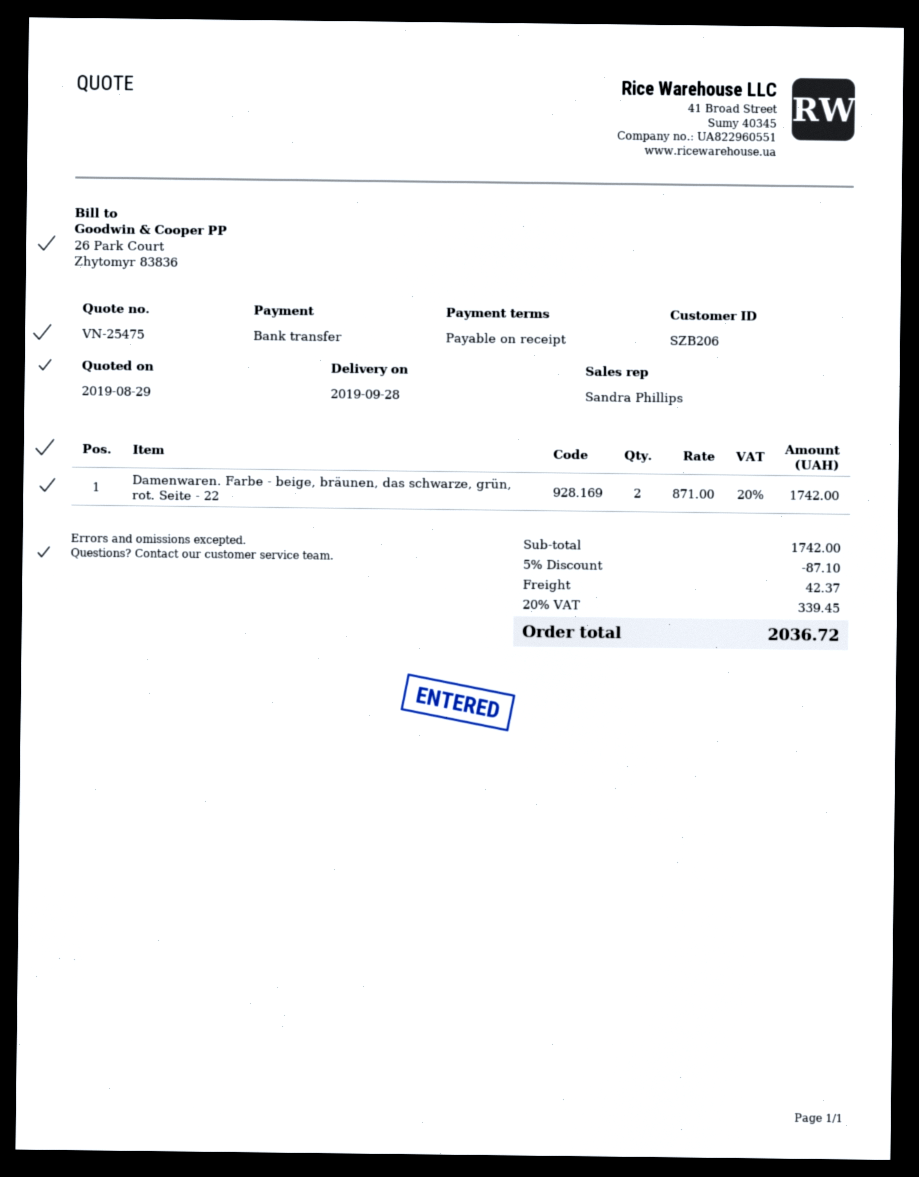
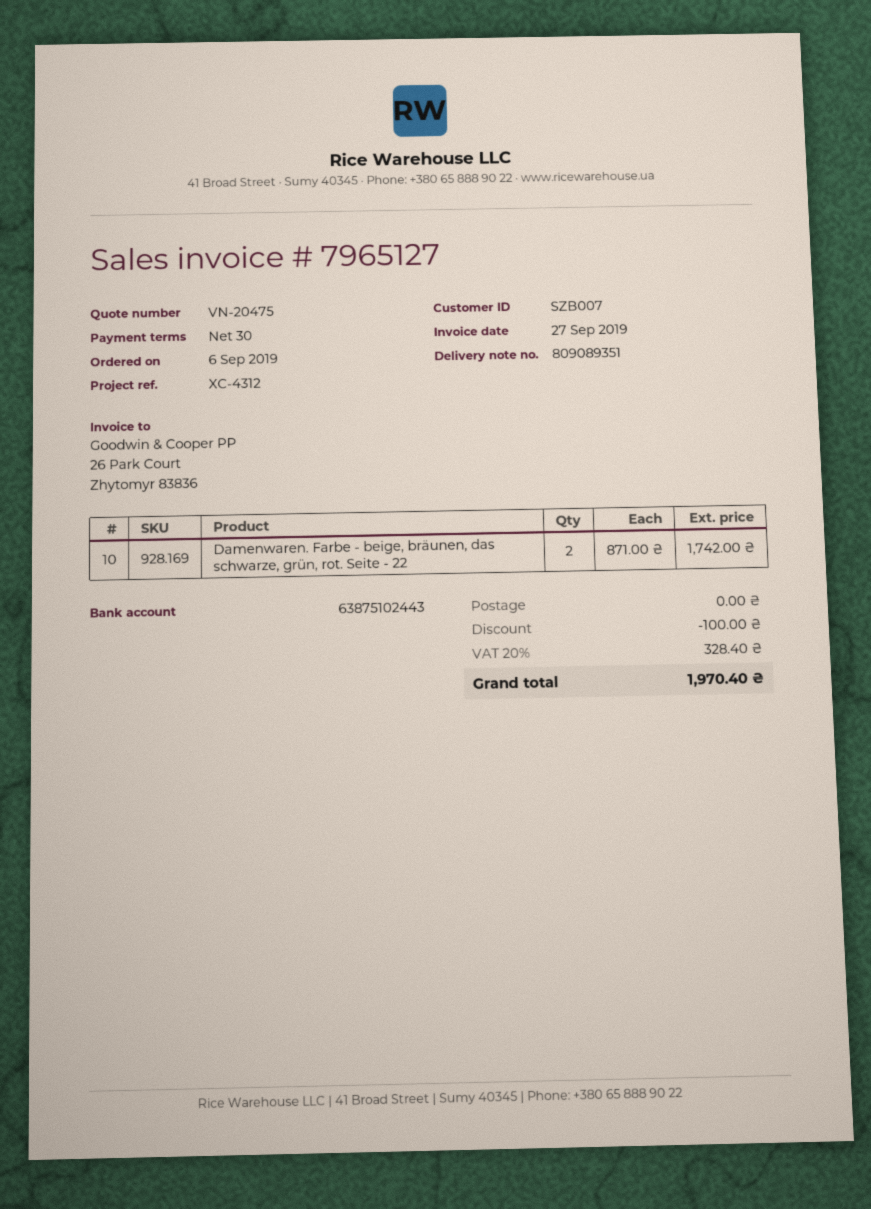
quote number: VN-25475 -> VN-20475
payment terms: on receipt -> 30 days
customer number: SZB206 -> SZB007
discount: 87.10 -> 100.00
shipping: 42.37 -> 0.00
tax: 20% = 339.45 -> 20% = 328.40
total: 2036.72 -> 1970.40

